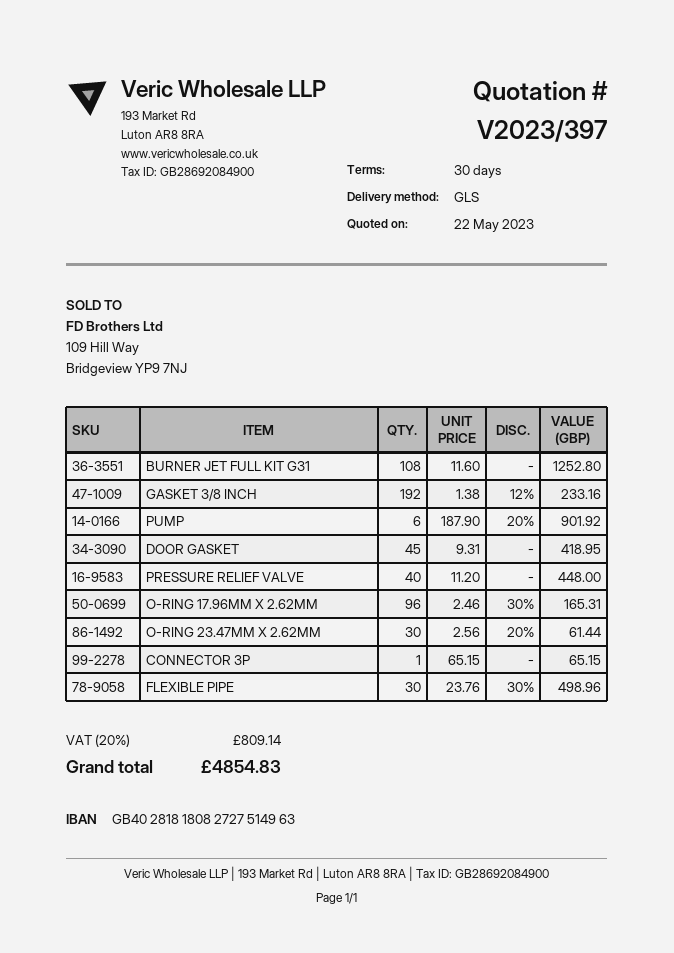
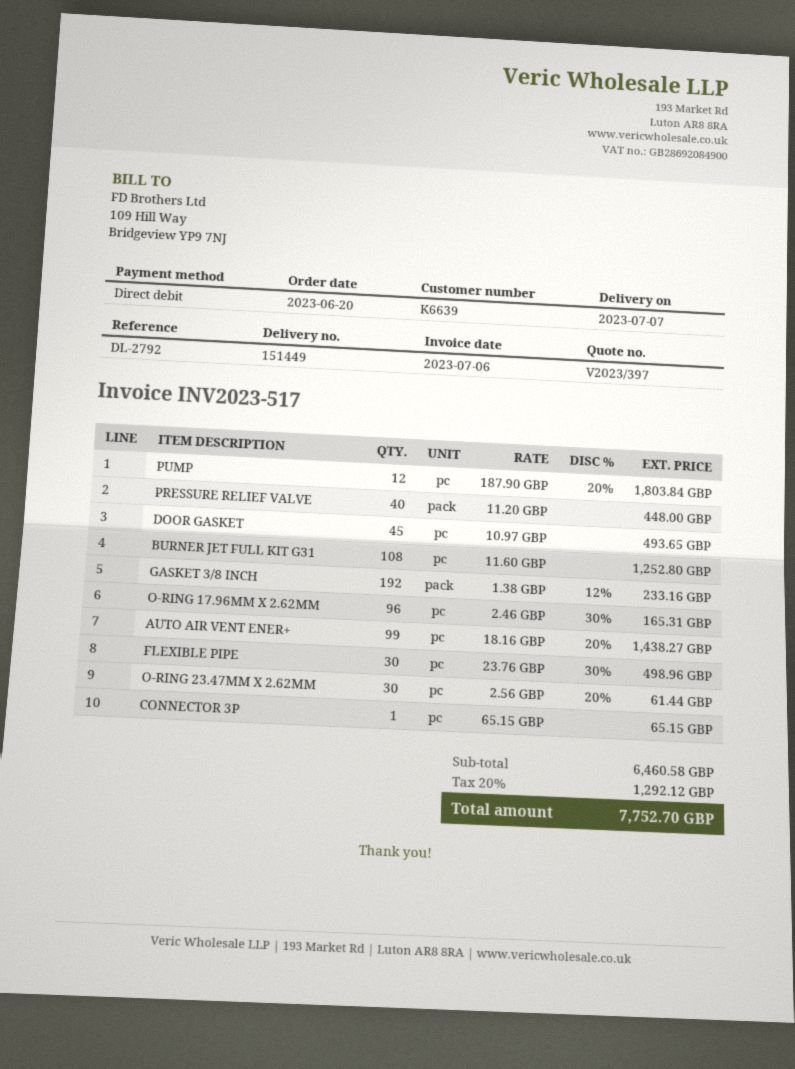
PUMP: 6 x 187.90 - 20% = 901.92 -> 12 x 187.90 - 20% = 1803.84
DOOR GASKET: 45 x 9.31 = 418.95 -> 45 x 10.97 = 493.65
AUTO AIR VENT ENER+: none -> 99 x 18.16 - 20% = 1438.27
tax: 20% = 809.14 -> 20% = 1292.12
total: 4854.83 -> 7752.70

